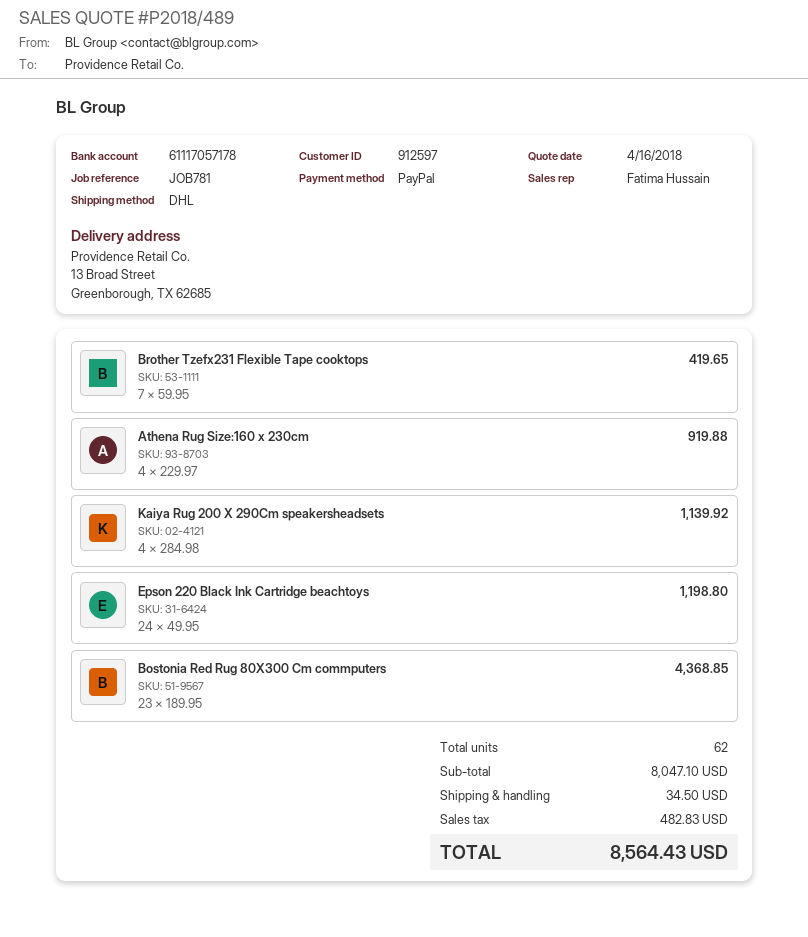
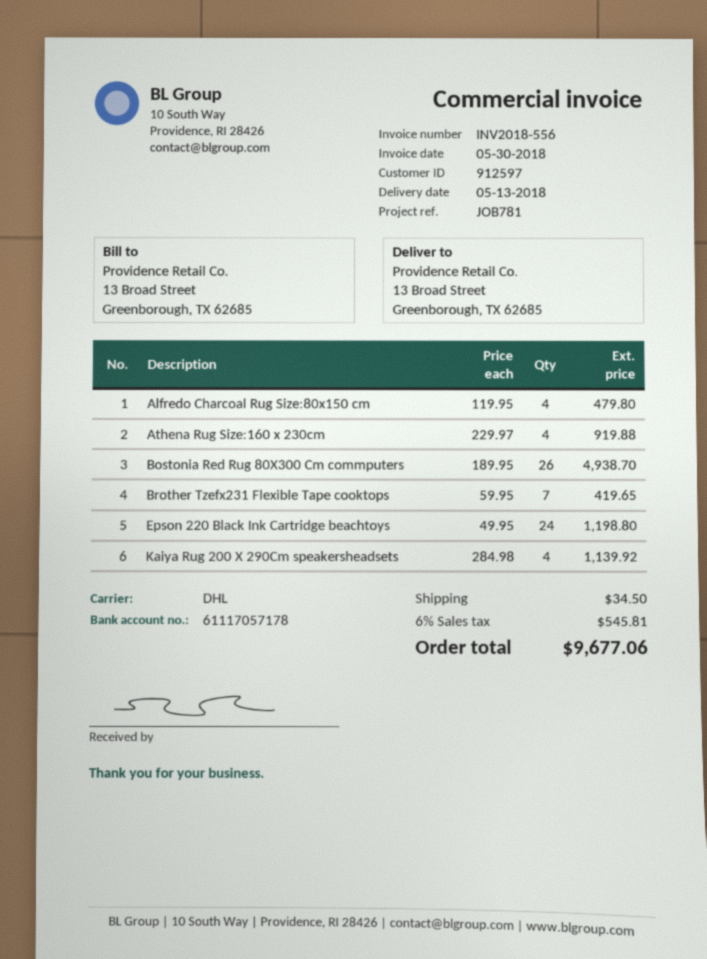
Bostonia Red Rug 80X300 Cm commputers: 23 x 189.95 = 4368.85 -> 26 x 189.95 = 4938.70
Alfredo Charcoal Rug Size:80x150 cm: none -> 4 x 119.95 = 479.80
tax: 482.83 -> 545.81
total: 8564.43 -> 9677.06

